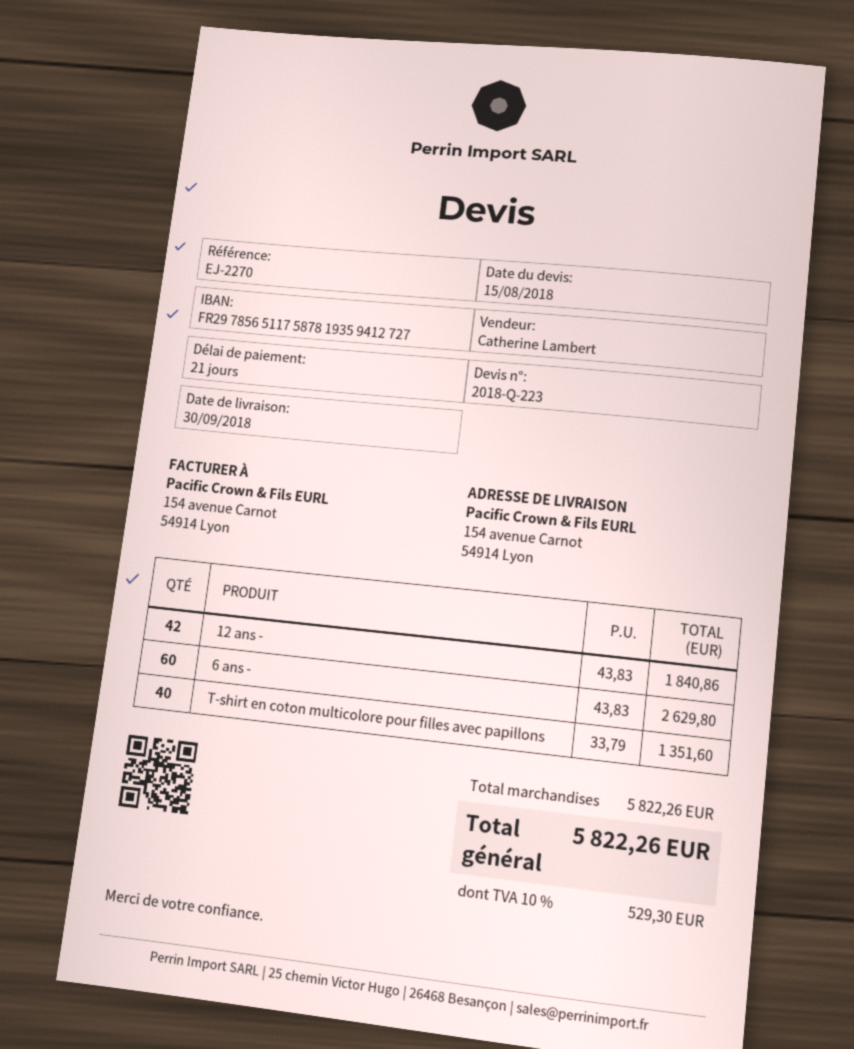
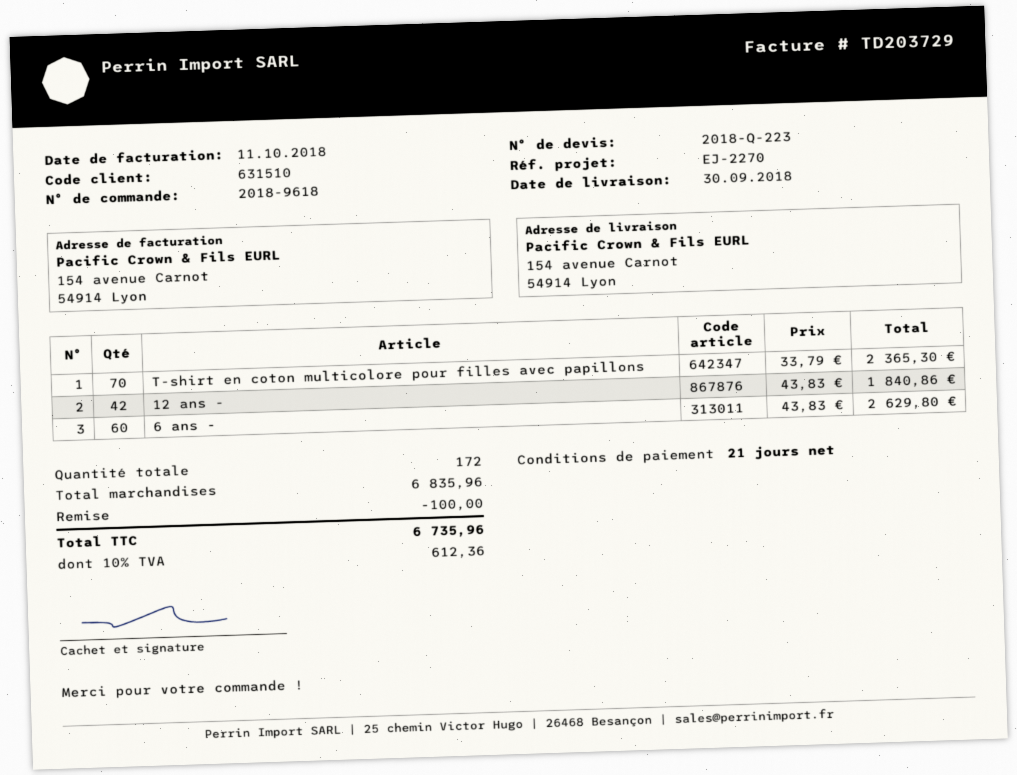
T-shirt en coton multicolore pour filles avec papillons: 40 x 33.79 = 1351.60 -> 70 x 33.79 = 2365.30
subtotal: 5822.26 -> 6835.96
discount: none -> 100.00
tax: 10% = 529.30 -> 10% = 612.36
total: 5822.26 -> 6735.96

